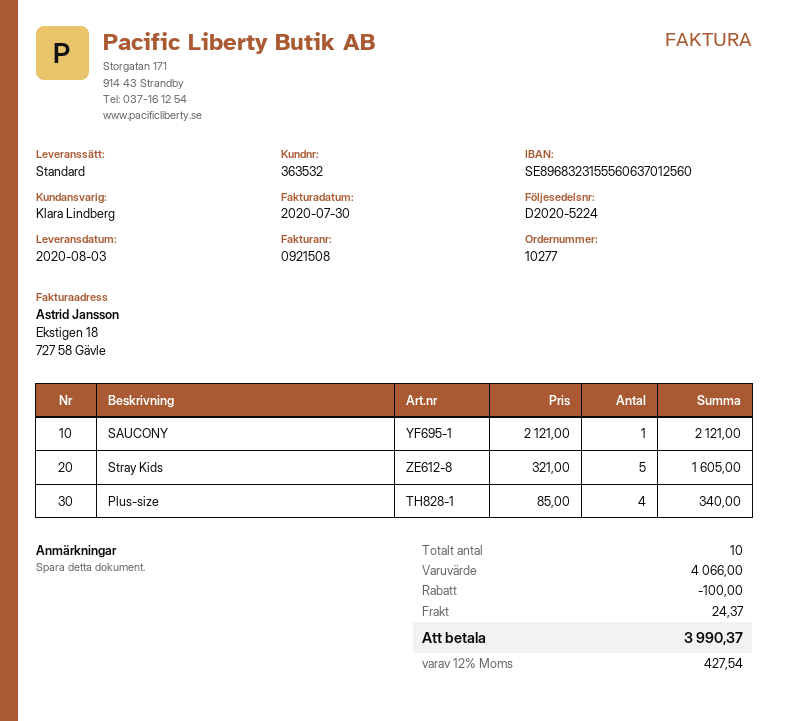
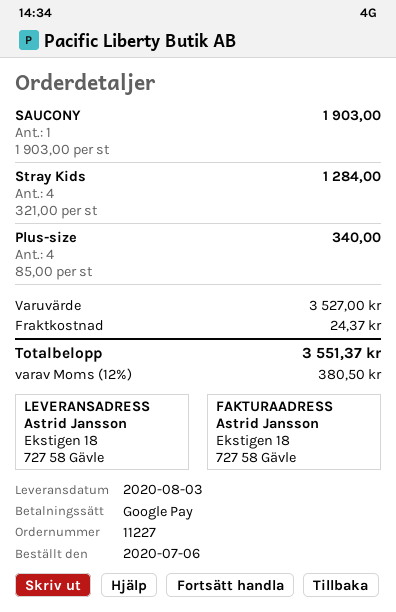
order number: 10277 -> 11227
SAUCONY: 1 x 2121.00 = 2121.00 -> 1 x 1903.00 = 1903.00
Stray Kids: 5 x 321.00 = 1605.00 -> 4 x 321.00 = 1284.00
subtotal: 4066.00 -> 3527.00
discount: 100.00 -> none
tax: 12% = 427.54 -> 12% = 380.50
total: 3990.37 -> 3551.37

